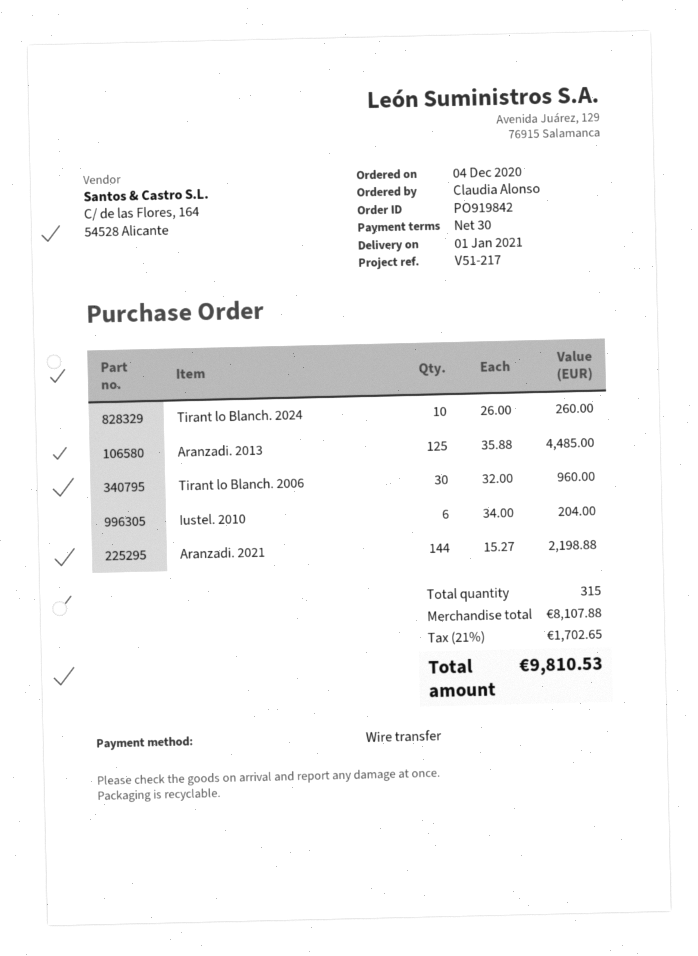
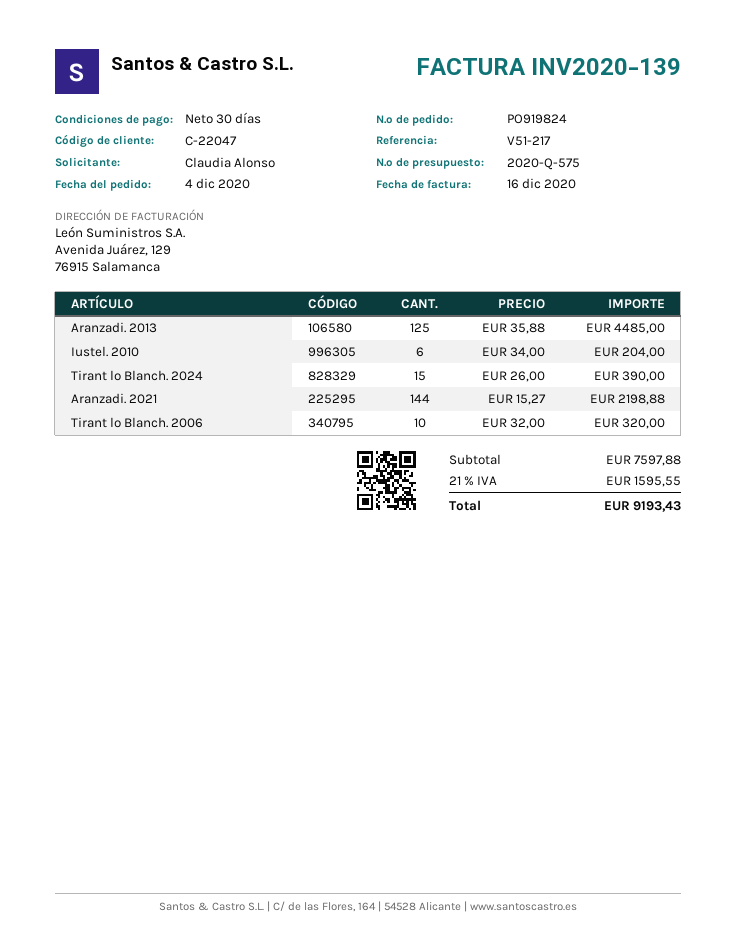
order number: PO919842 -> PO919824
Tirant lo Blanch. 2024: 10 x 26.00 = 260.00 -> 15 x 26.00 = 390.00
Tirant lo Blanch. 2006: 30 x 32.00 = 960.00 -> 10 x 32.00 = 320.00
subtotal: 8107.88 -> 7597.88
tax: 21% = 1702.65 -> 21% = 1595.55
total: 9810.53 -> 9193.43

